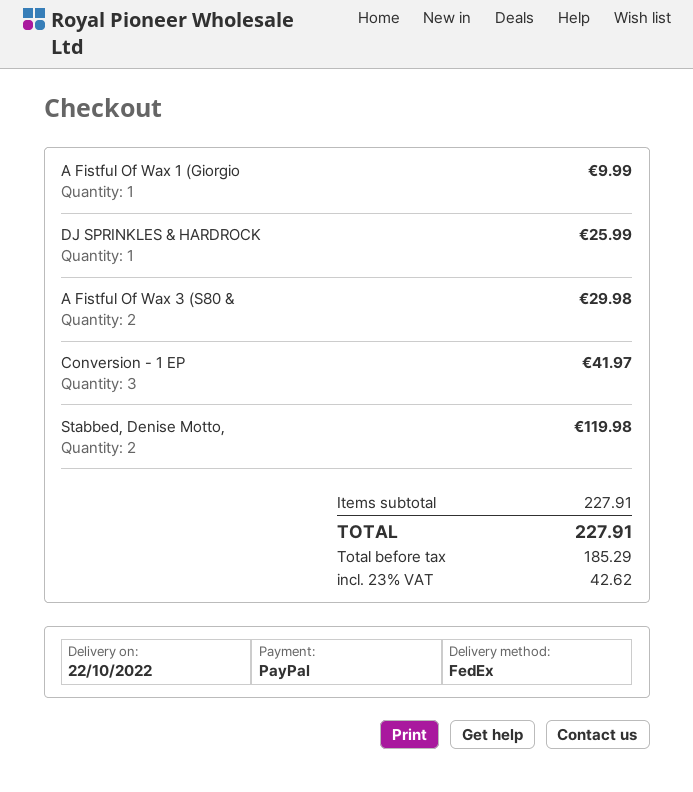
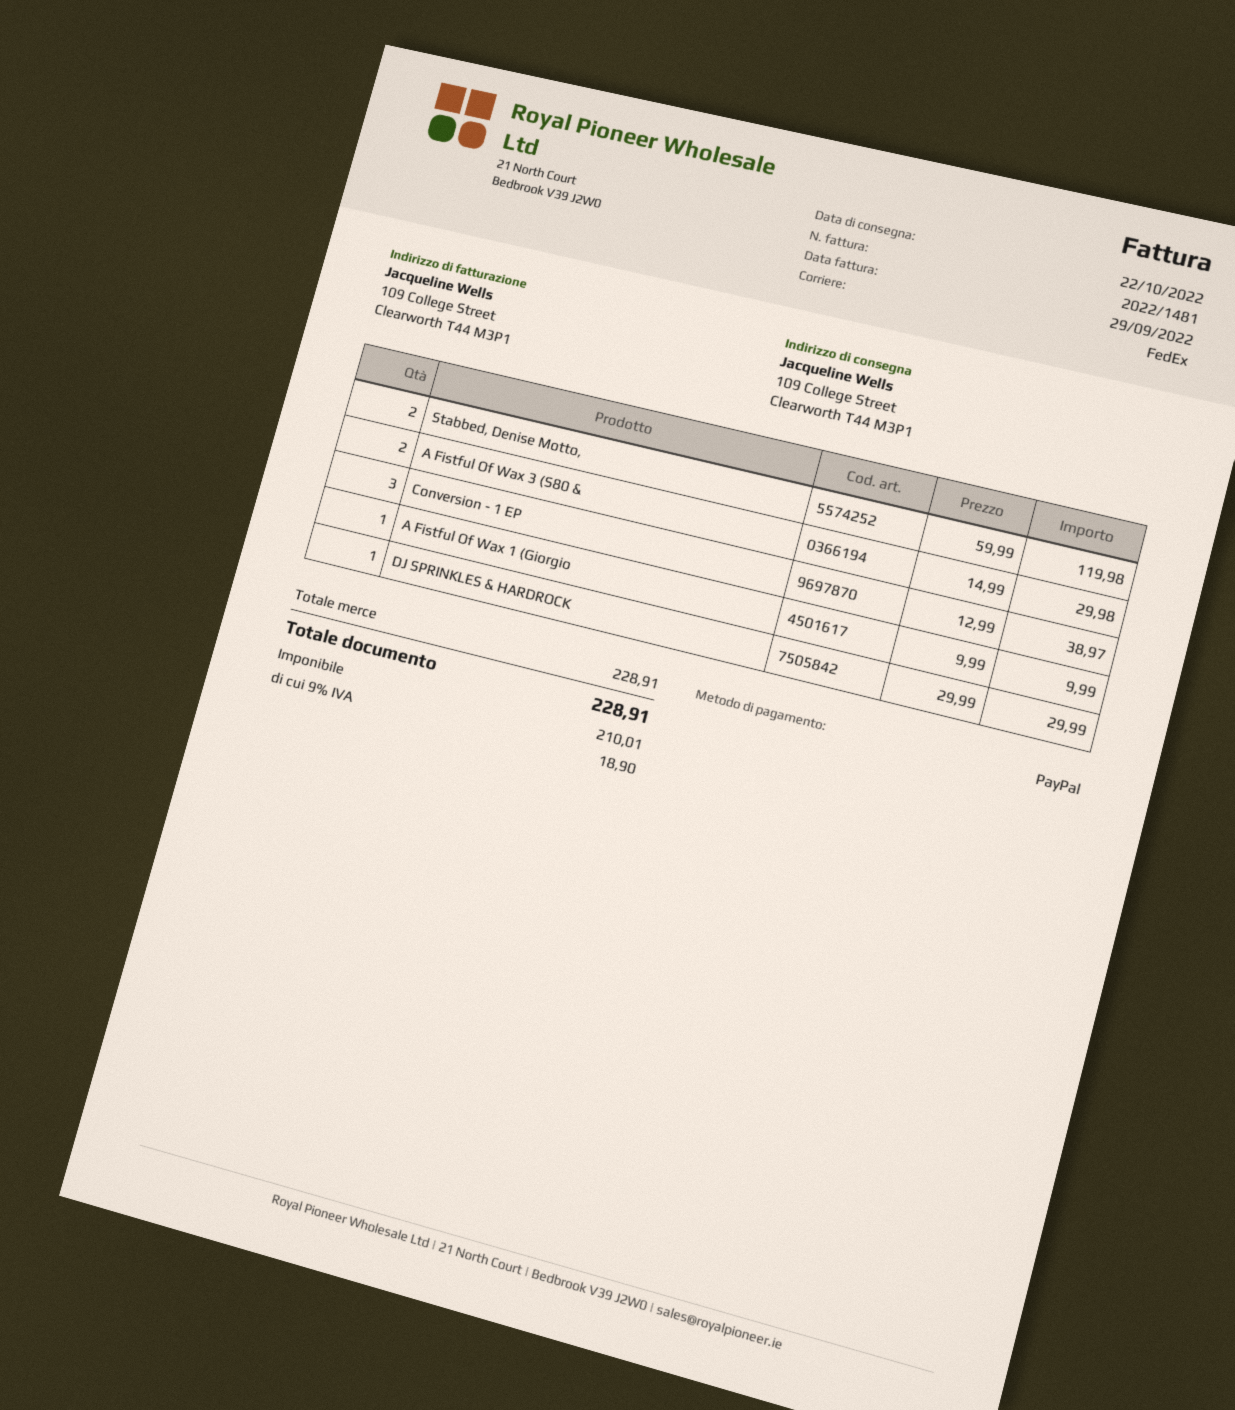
DJ SPRINKLES & HARDROCK: 1 for 25.99 -> 1 for 29.99
Conversion - 1 EP: 3 for 41.97 -> 3 for 38.97
subtotal: 227.91 -> 228.91
net: 185.29 -> 210.01
tax: 23% = 42.62 -> 9% = 18.90
total: 227.91 -> 228.91

